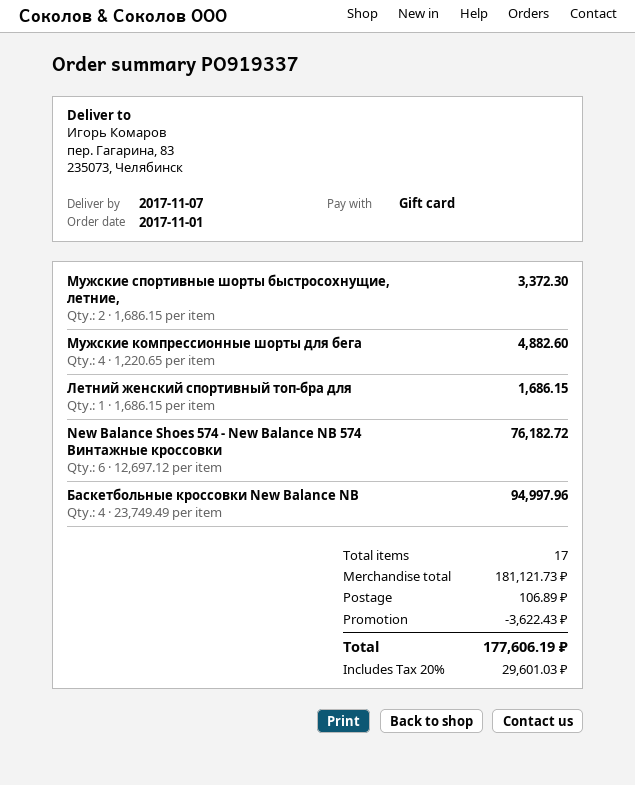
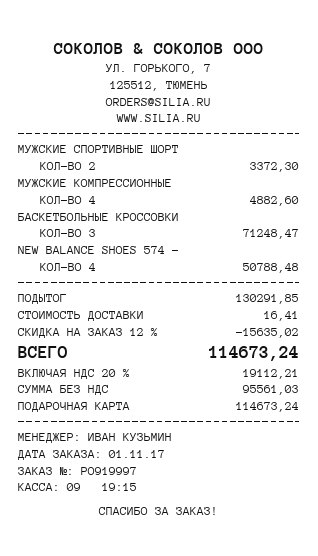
order number: PO919337 -> PO919997
Летний женский спортивный топ-бра для: 1 for 1686.15 -> none
New Balance Shoes 574 - New Balance NB 574 Винтажные кроссовки: 6 for 76182.72 -> 4 for 50788.48
Баскетбольные кроссовки New Balance NB: 4 for 94997.96 -> 3 for 71248.47
subtotal: 181121.73 -> 130291.85
discount: 3622.43 -> 15635.02
shipping: 106.89 -> 16.41
tax: 20% = 29601.03 -> 20% = 19112.21
total: 177606.19 -> 114673.24

